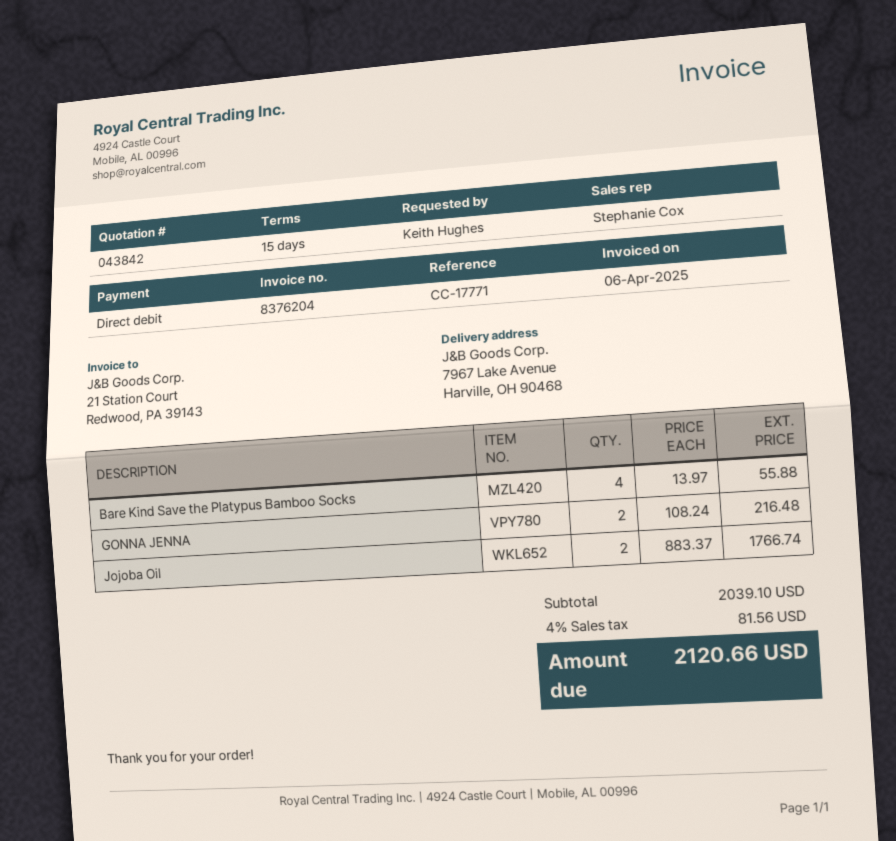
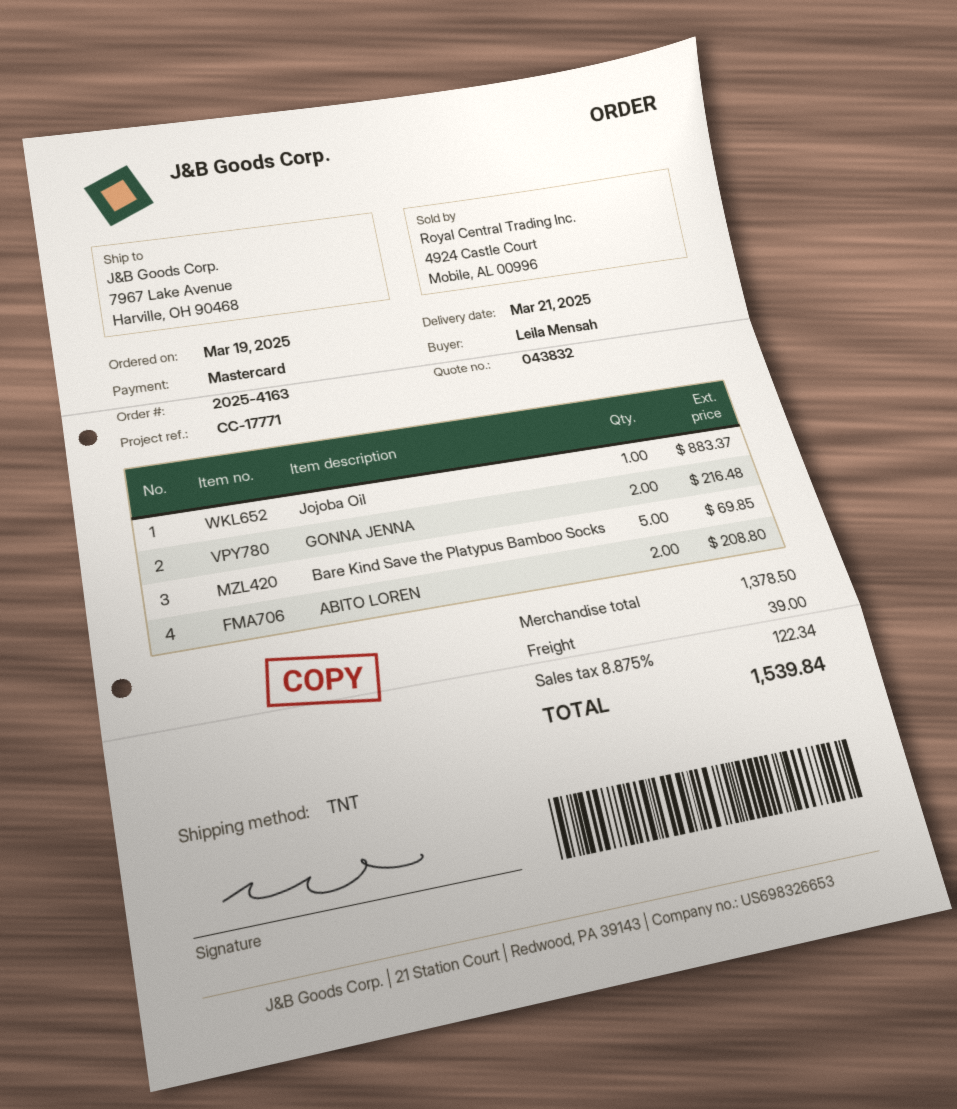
quote number: 043842 -> 043832
ordered by: Keith Hughes -> Leila Mensah
payment method: direct debit -> Mastercard
Bare Kind Save the Platypus Bamboo Socks: 4 for 55.88 -> 5 for 69.85
Jojoba Oil: 2 for 1766.74 -> 1 for 883.37
ABITO LOREN: none -> 2 for 208.80
subtotal: 2039.10 -> 1378.50
shipping: none -> 39.00
tax: 4% = 81.56 -> 8.875% = 122.34
total: 2120.66 -> 1539.84

